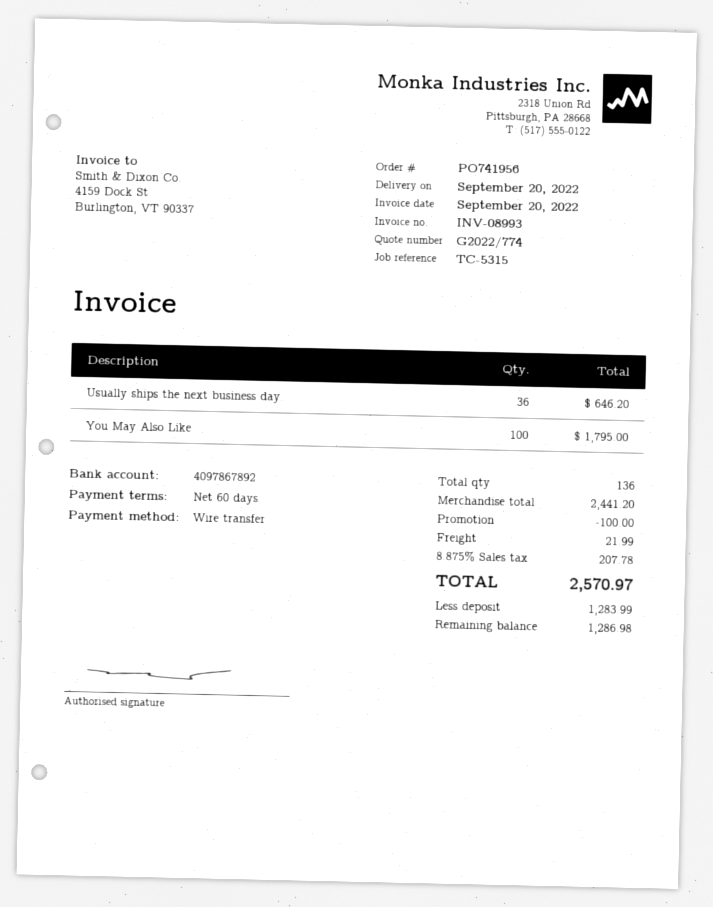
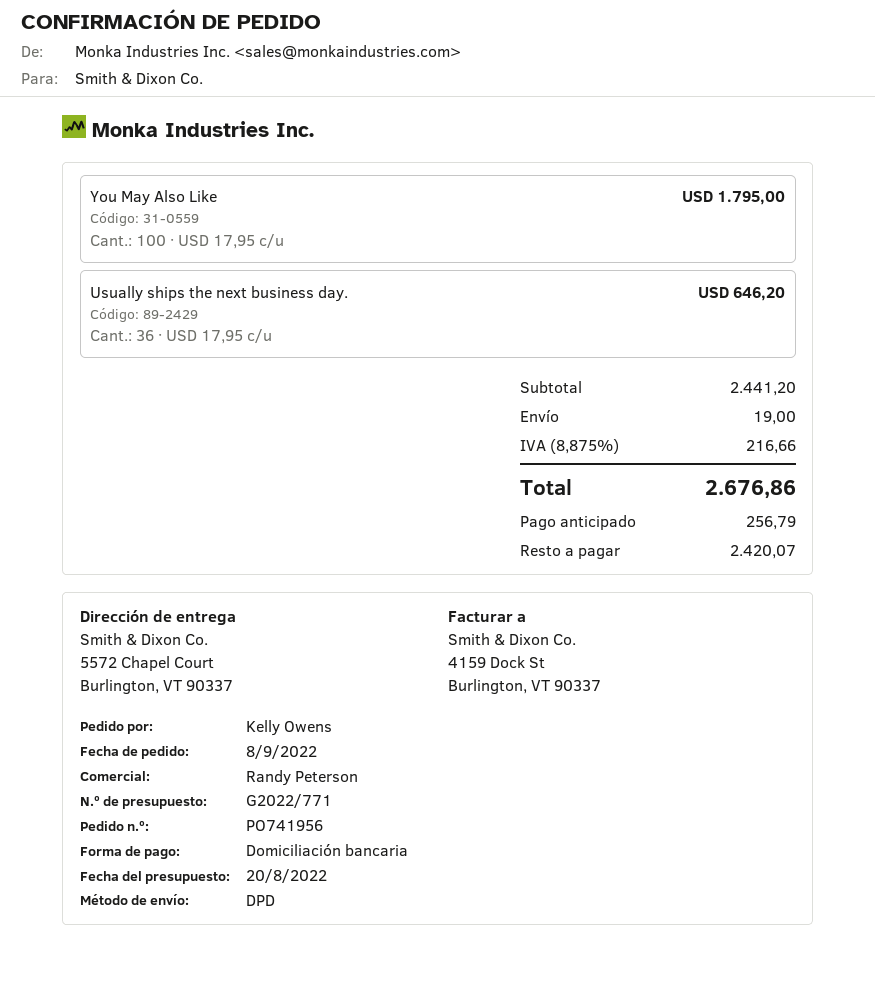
quote number: G2022/774 -> G2022/771
payment method: bank transfer -> direct debit
discount: 100.00 -> none
shipping: 21.99 -> 19.00
tax: 8.875% = 207.78 -> 8.875% = 216.66
total: 2570.97 -> 2676.86
deposit: 1283.99 -> 256.79
balance: 1286.98 -> 2420.07

